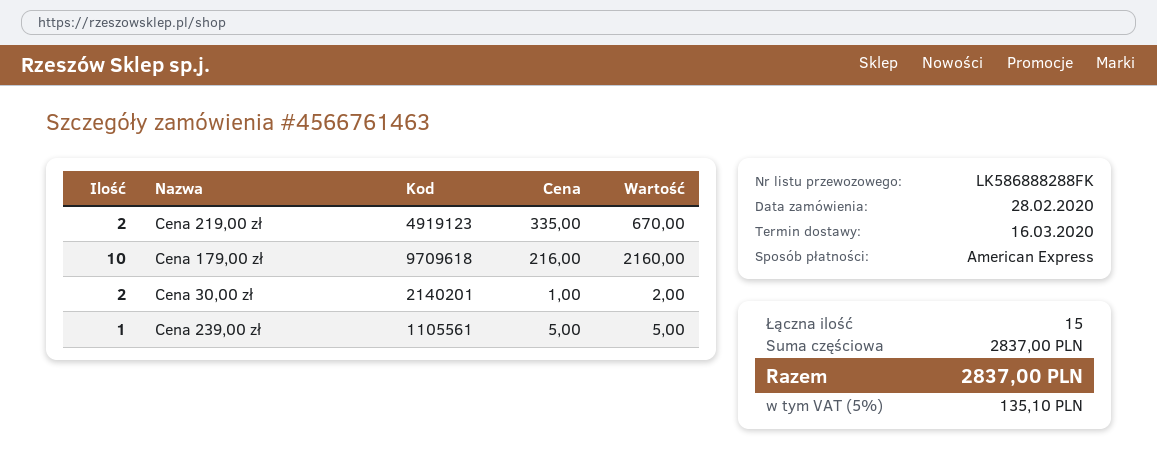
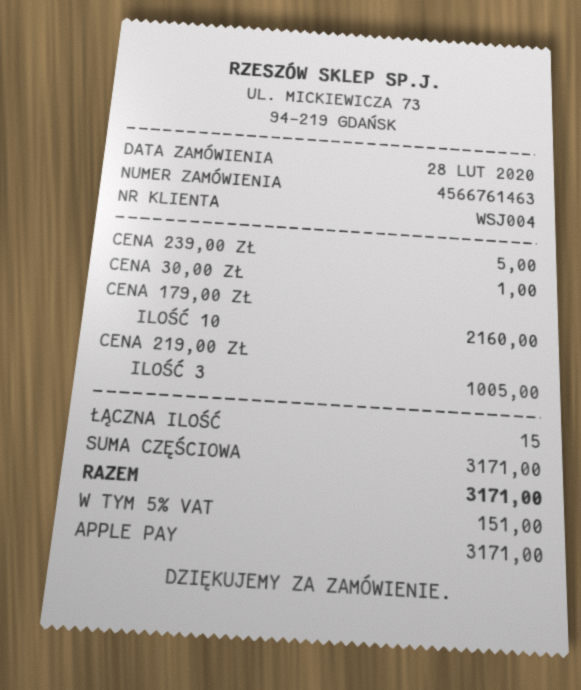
payment method: American Express -> Apple Pay
Cena 219,00 zł: 2 for 670.00 -> 3 for 1005.00
Cena 30,00 zł: 2 for 2.00 -> 1 for 1.00
subtotal: 2837.00 -> 3171.00
tax: 5% = 135.10 -> 5% = 151.00
total: 2837.00 -> 3171.00

